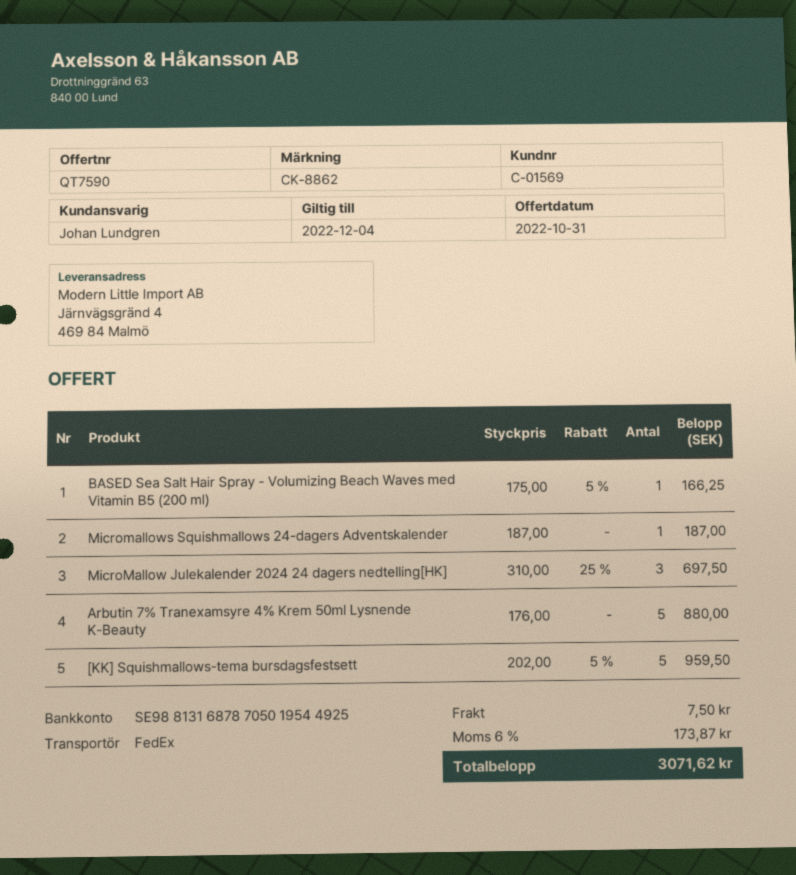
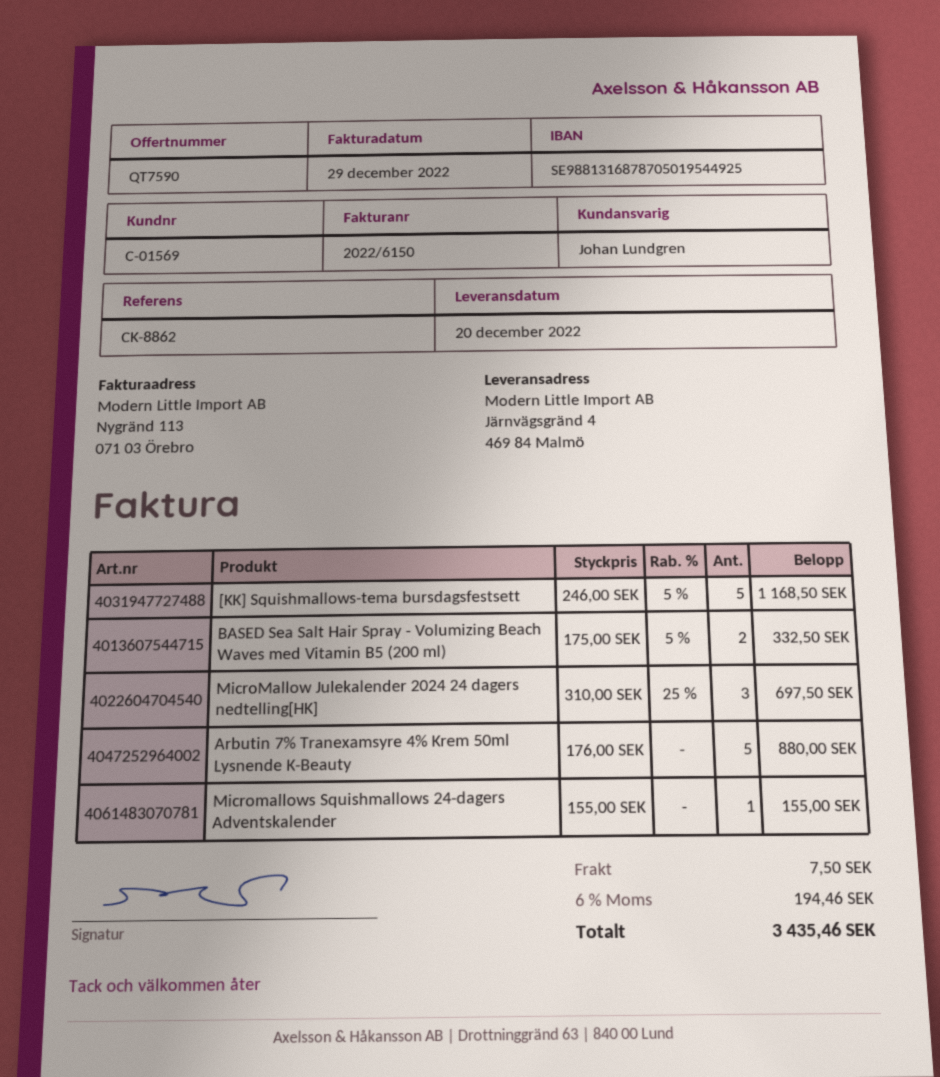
BASED Sea Salt Hair Spray - Volumizing Beach Waves med Vitamin B5 (200 ml): 1 x 175.00 - 5% = 166.25 -> 2 x 175.00 - 5% = 332.50
Micromallows Squishmallows 24-dagers Adventskalender: 1 x 187.00 = 187.00 -> 1 x 155.00 = 155.00
[KK] Squishmallows-tema bursdagsfestsett: 5 x 202.00 - 5% = 959.50 -> 5 x 246.00 - 5% = 1168.50
tax: 6% = 173.87 -> 6% = 194.46
total: 3071.62 -> 3435.46

